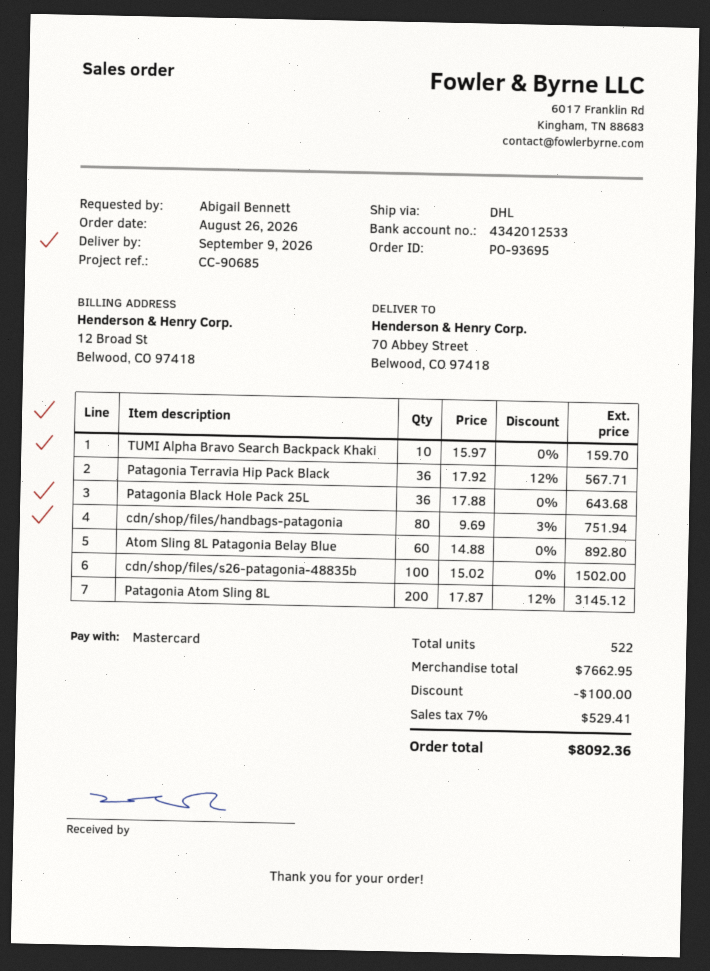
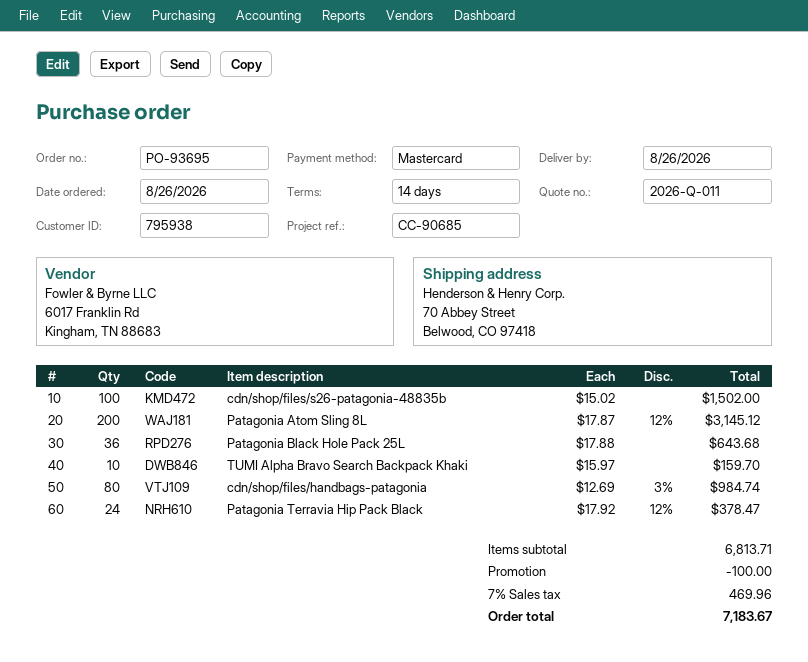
delivery date: 2026-09-09 -> 2026-08-26
Patagonia Terravia Hip Pack Black: 36 x 17.92 - 12% = 567.71 -> 24 x 17.92 - 12% = 378.47
cdn/shop/files/handbags-patagonia: 80 x 9.69 - 3% = 751.94 -> 80 x 12.69 - 3% = 984.74
Atom Sling 8L Patagonia Belay Blue: 60 x 14.88 = 892.80 -> none
subtotal: 7662.95 -> 6813.71
tax: 7% = 529.41 -> 7% = 469.96
total: 8092.36 -> 7183.67

